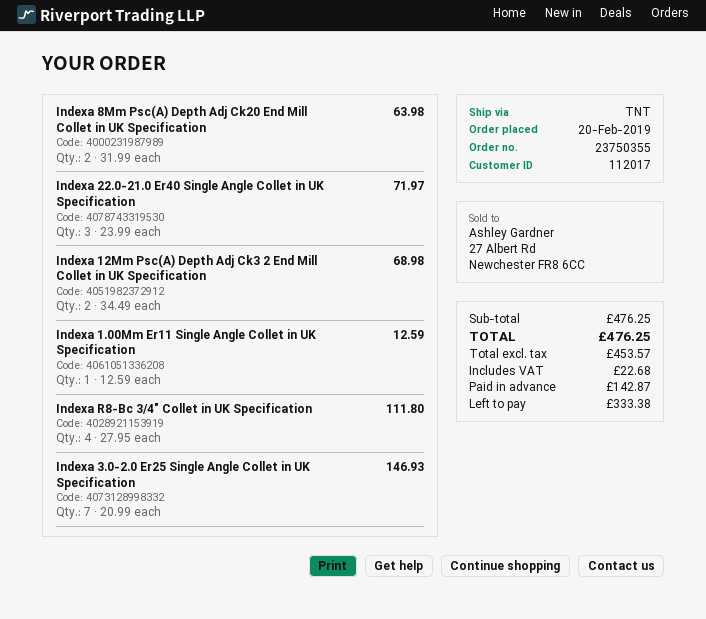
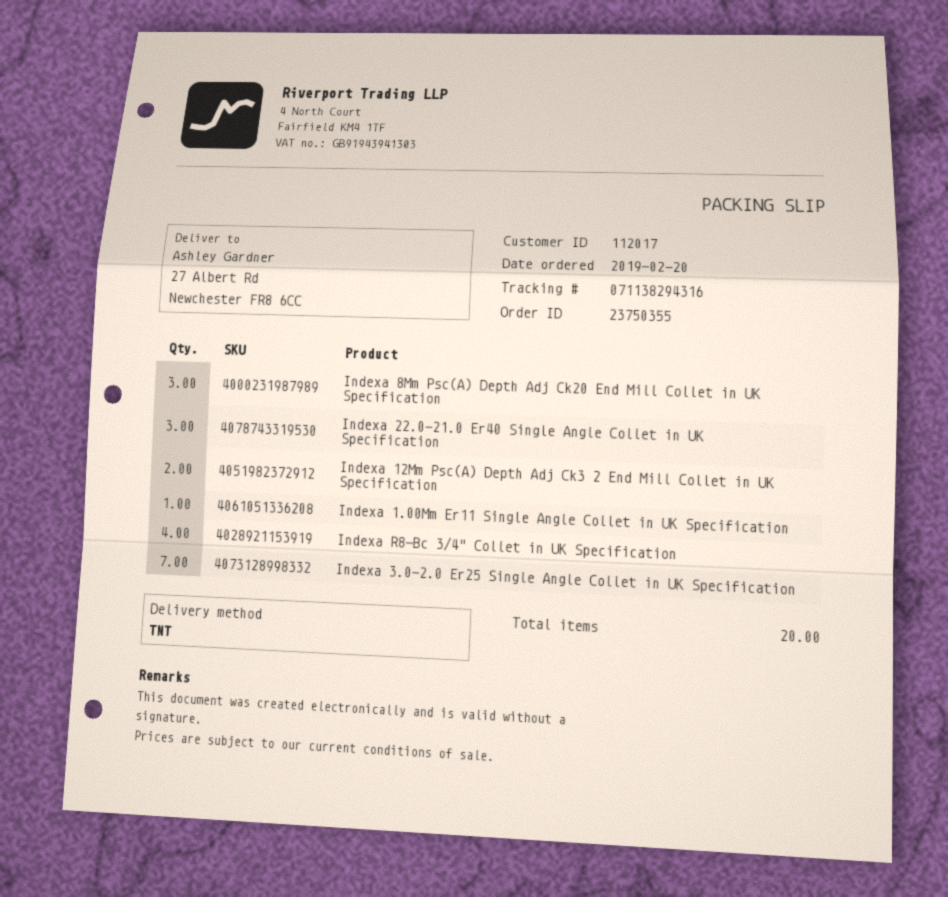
Indexa 8Mm Psc(A) Depth Adj Ck20 End Mill Collet in UK Specification: 2 -> 3

